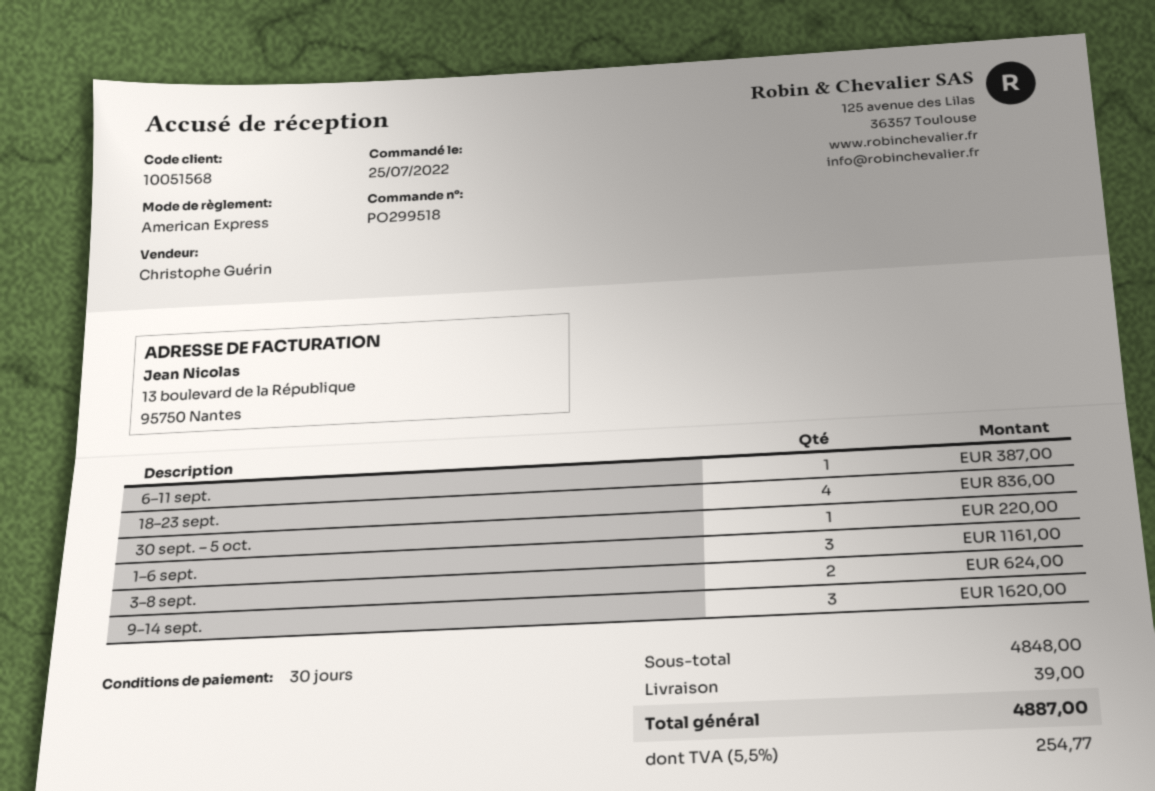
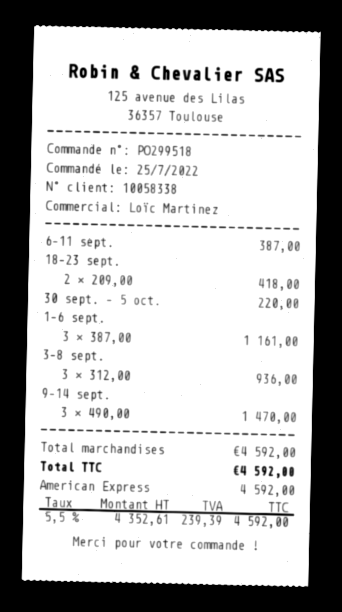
customer number: 10051568 -> 10058338
sales rep: Christophe Guérin -> Loïc Martinez
18–23 sept.: 4 for 836.00 -> 2 for 418.00
3–8 sept.: 2 for 624.00 -> 3 for 936.00
9–14 sept.: 3 for 1620.00 -> 3 for 1470.00
subtotal: 4848.00 -> 4592.00
shipping: 39.00 -> none
tax: 5.5% = 254.77 -> 5.5% = 239.39
total: 4887.00 -> 4592.00

